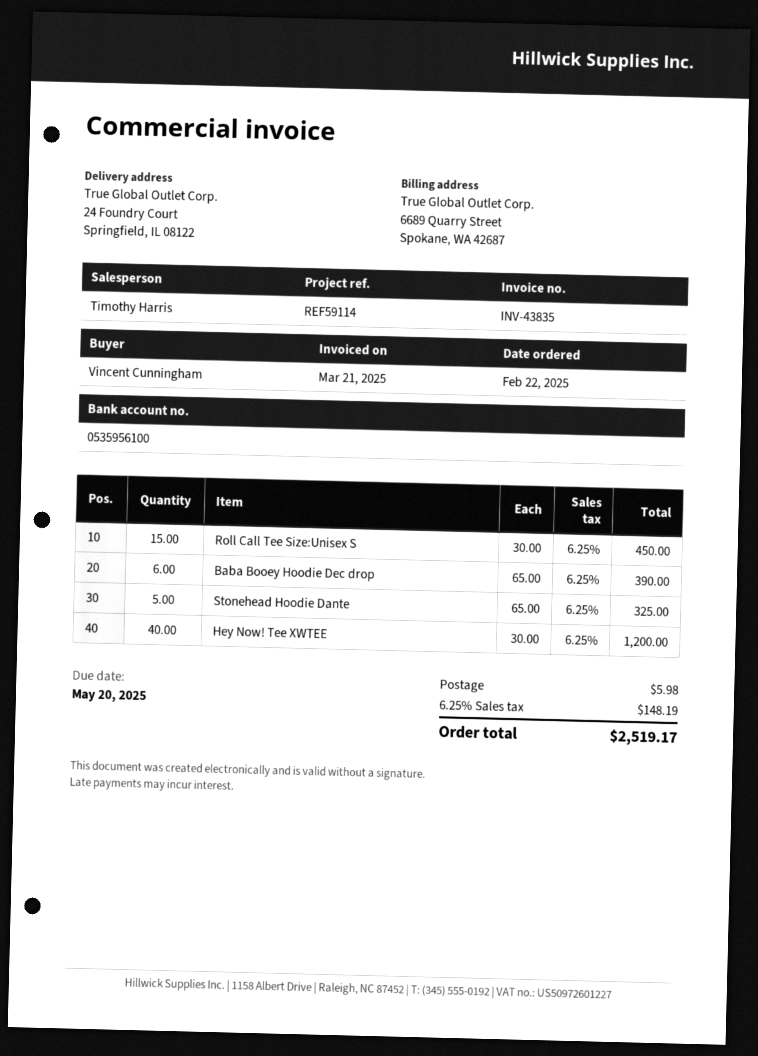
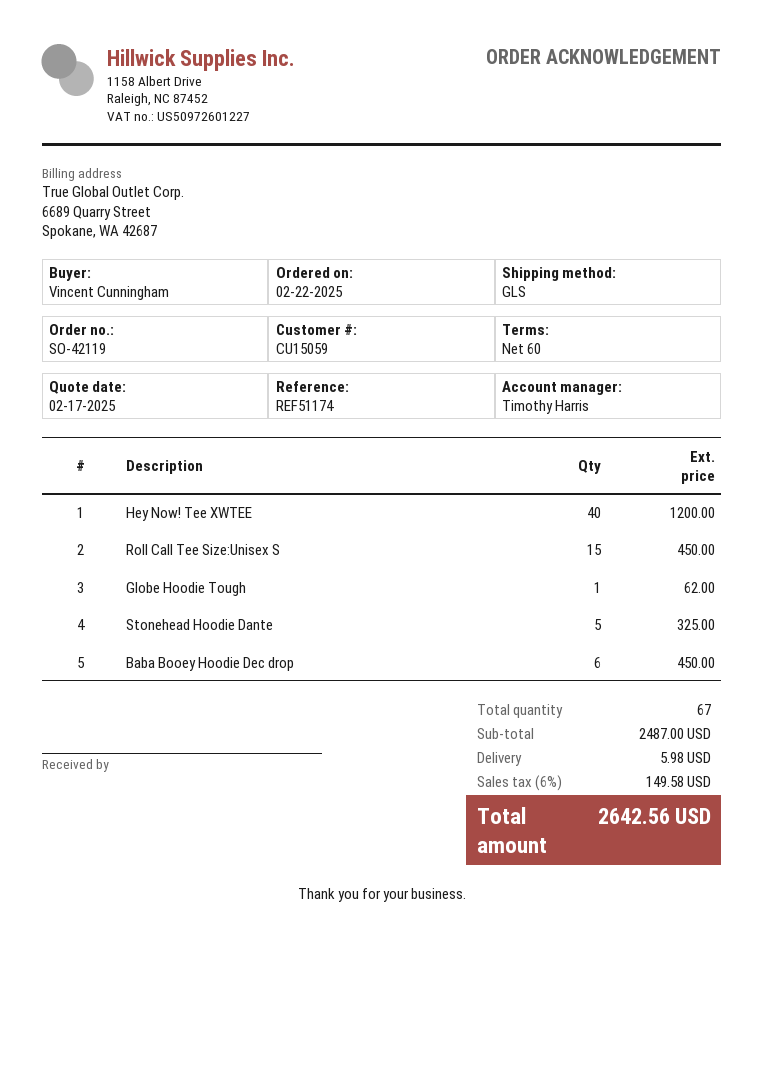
reference: REF59114 -> REF51174
Baba Booey Hoodie Dec drop: 6 for 390.00 -> 6 for 450.00
Globe Hoodie Tough: none -> 1 for 62.00
tax: 6.25% = 148.19 -> 6% = 149.58
total: 2519.17 -> 2642.56

